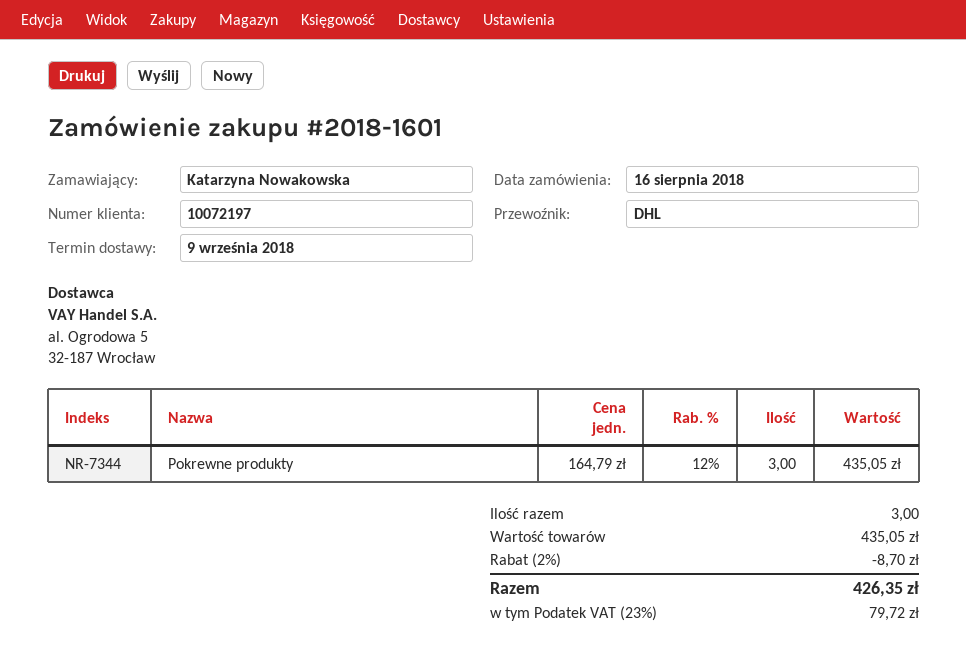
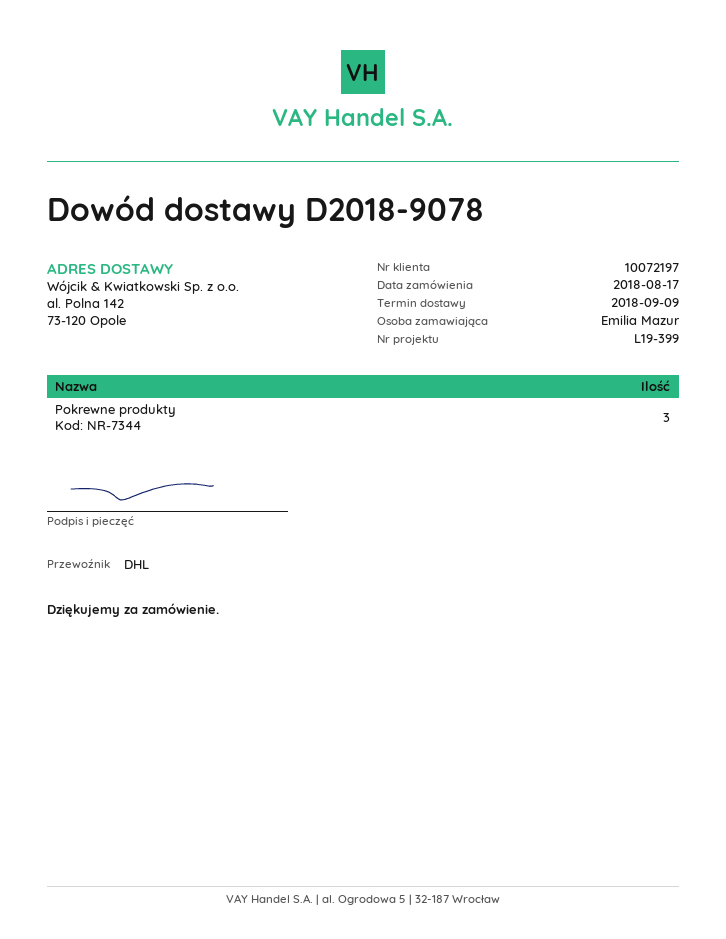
order date: 2018-08-16 -> 2018-08-17
ordered by: Katarzyna Nowakowska -> Emilia Mazur

